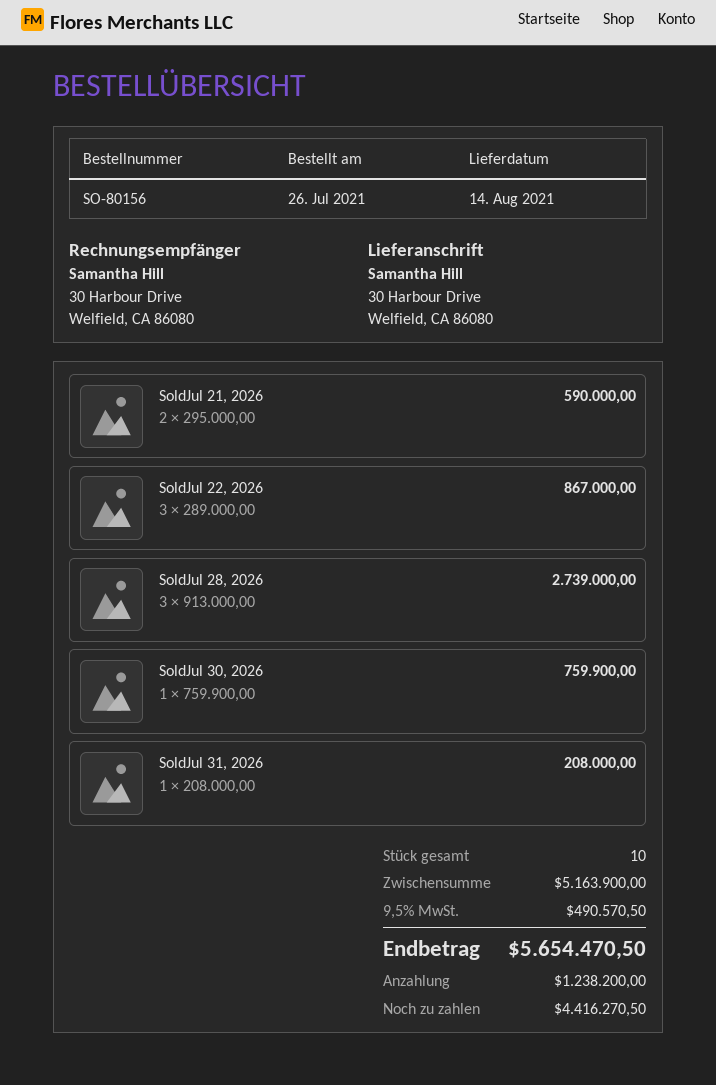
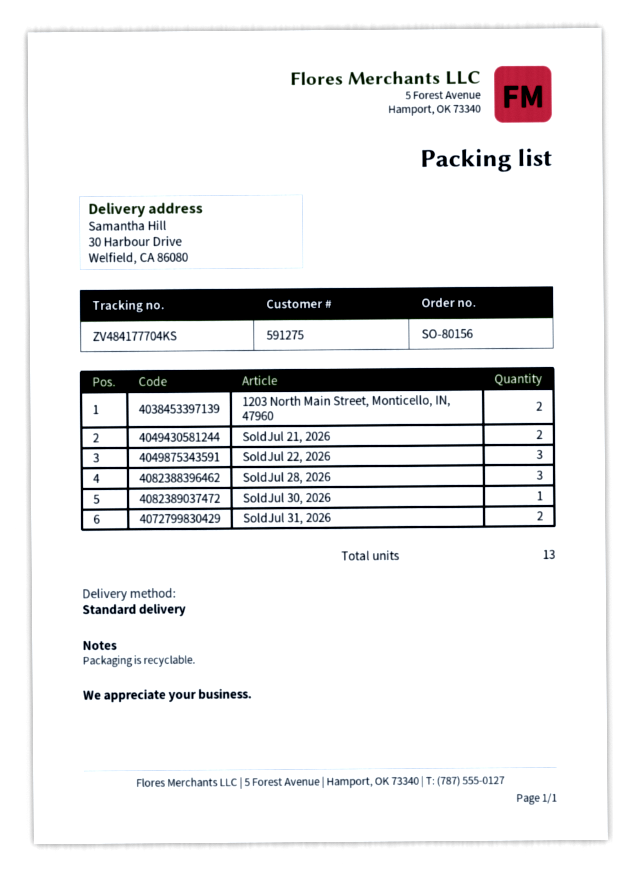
SoldJul 31, 2026: 1 -> 2
1203 North Main Street, Monticello, IN, 47960: none -> 2
total quantity: 10 -> 13

